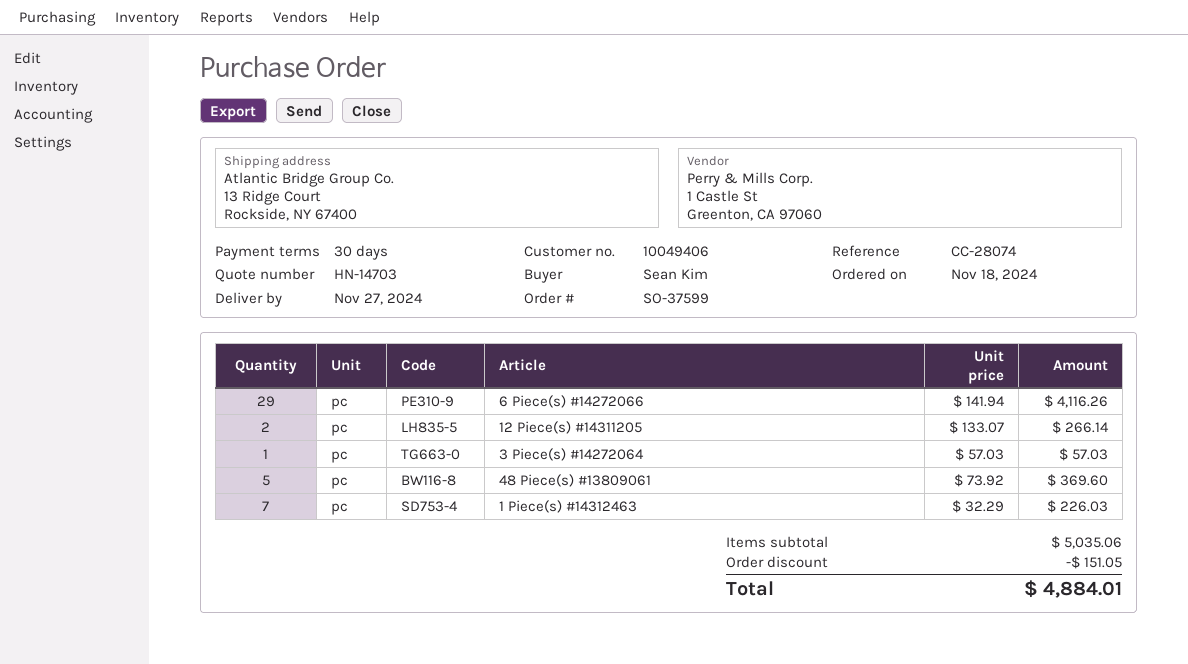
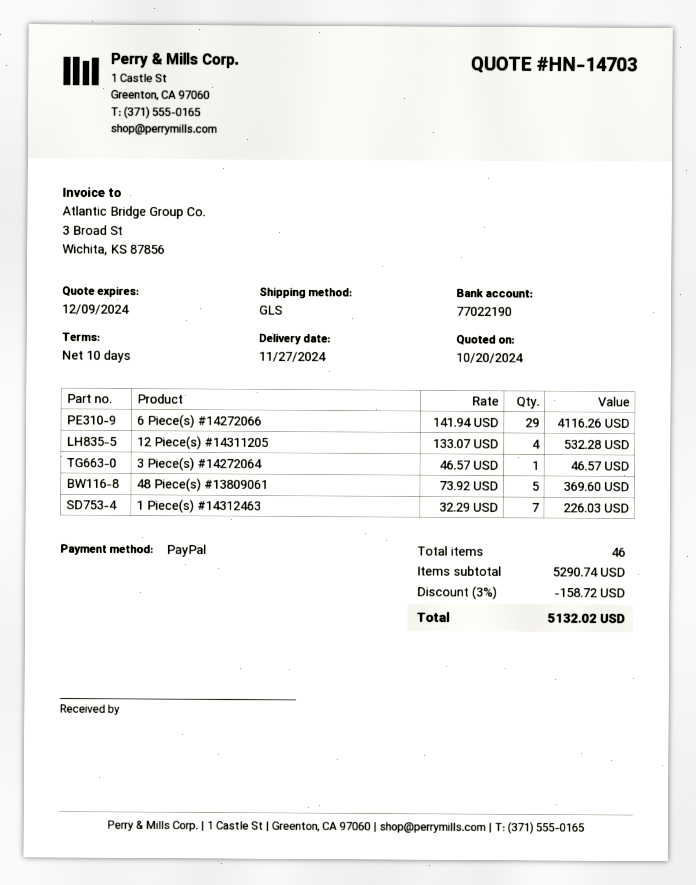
payment terms: 30 days -> 10 days
12 Piece(s) #14311205: 2 x 133.07 = 266.14 -> 4 x 133.07 = 532.28
3 Piece(s) #14272064: 1 x 57.03 = 57.03 -> 1 x 46.57 = 46.57
subtotal: 5035.06 -> 5290.74
discount: 151.05 -> 158.72
total: 4884.01 -> 5132.02

